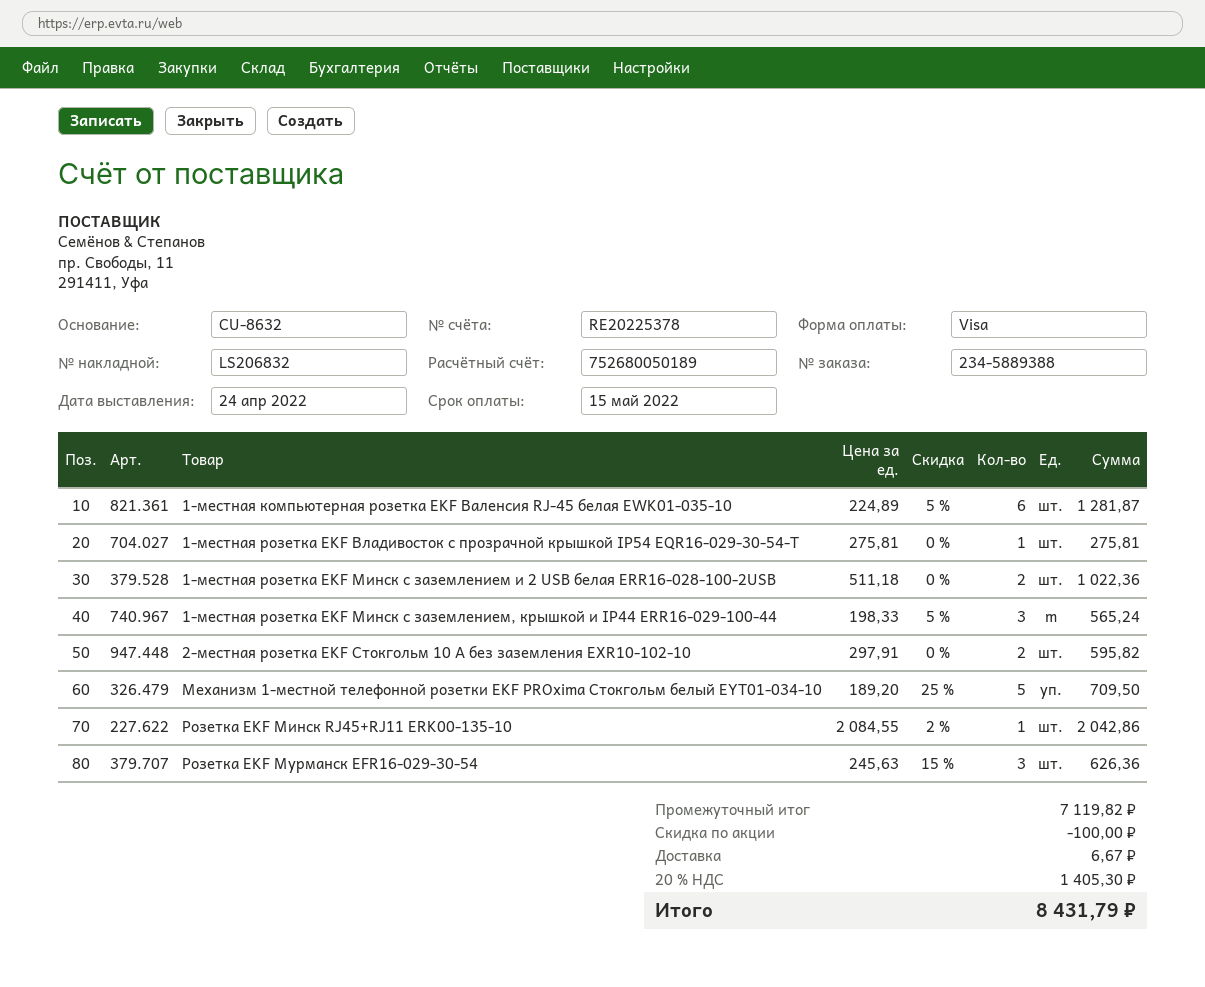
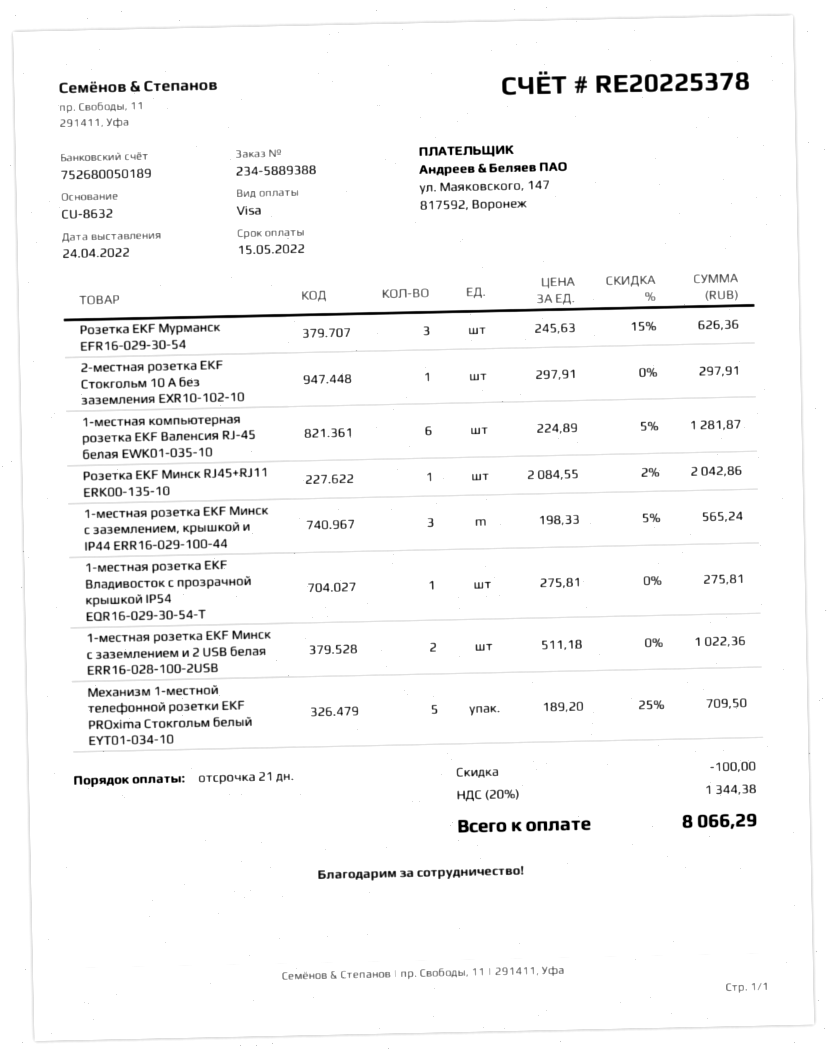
2-местная розетка EKF Стокгольм 10 А без заземления EXR10-102-10: 2 x 297.91 = 595.82 -> 1 x 297.91 = 297.91
shipping: 6.67 -> none
tax: 20% = 1405.30 -> 20% = 1344.38
total: 8431.79 -> 8066.29

